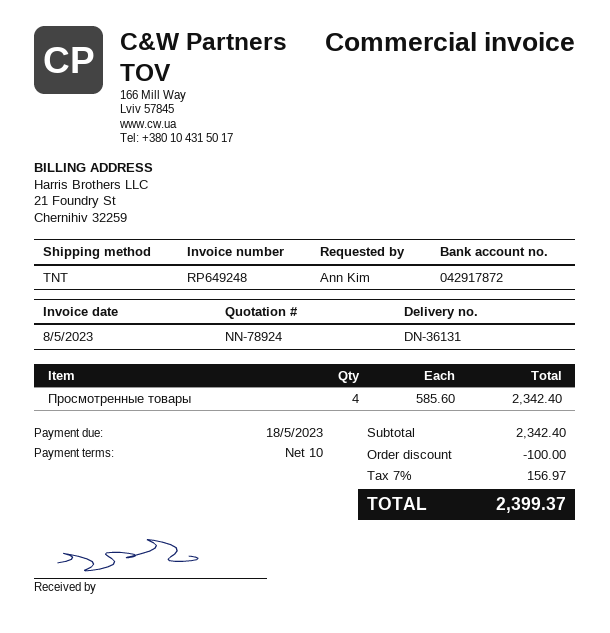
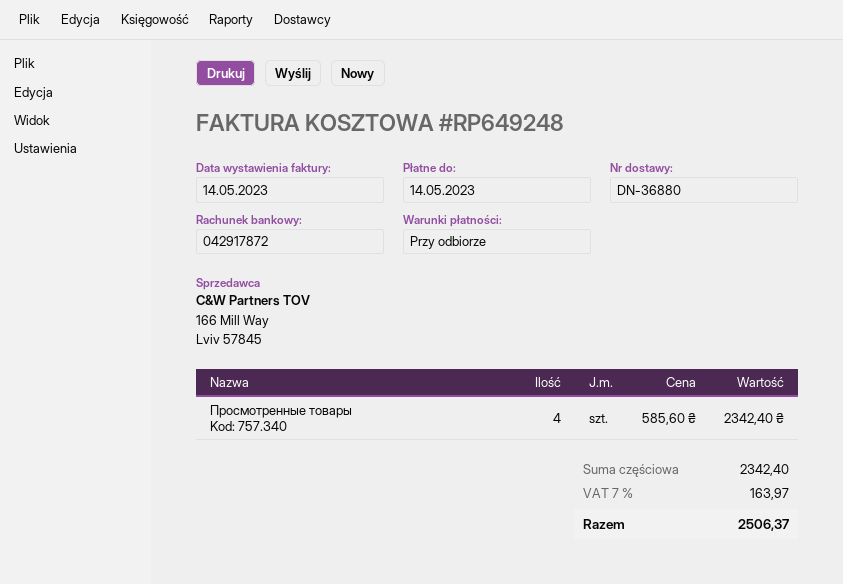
delivery note number: DN-36131 -> DN-36880
invoice date: 2023-05-08 -> 2023-05-14
payment terms: 10 days -> on receipt
due date: 2023-05-18 -> 2023-05-14
discount: 100.00 -> none
tax: 7% = 156.97 -> 7% = 163.97
total: 2399.37 -> 2506.37

